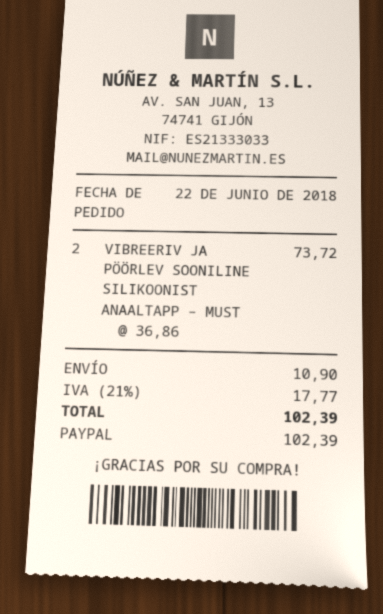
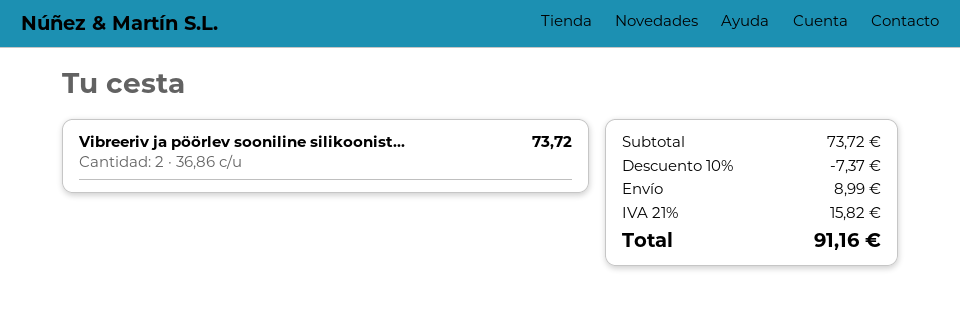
discount: none -> 10% = 7.37
shipping: 10.90 -> 8.99
tax: 21% = 17.77 -> 21% = 15.82
total: 102.39 -> 91.16

